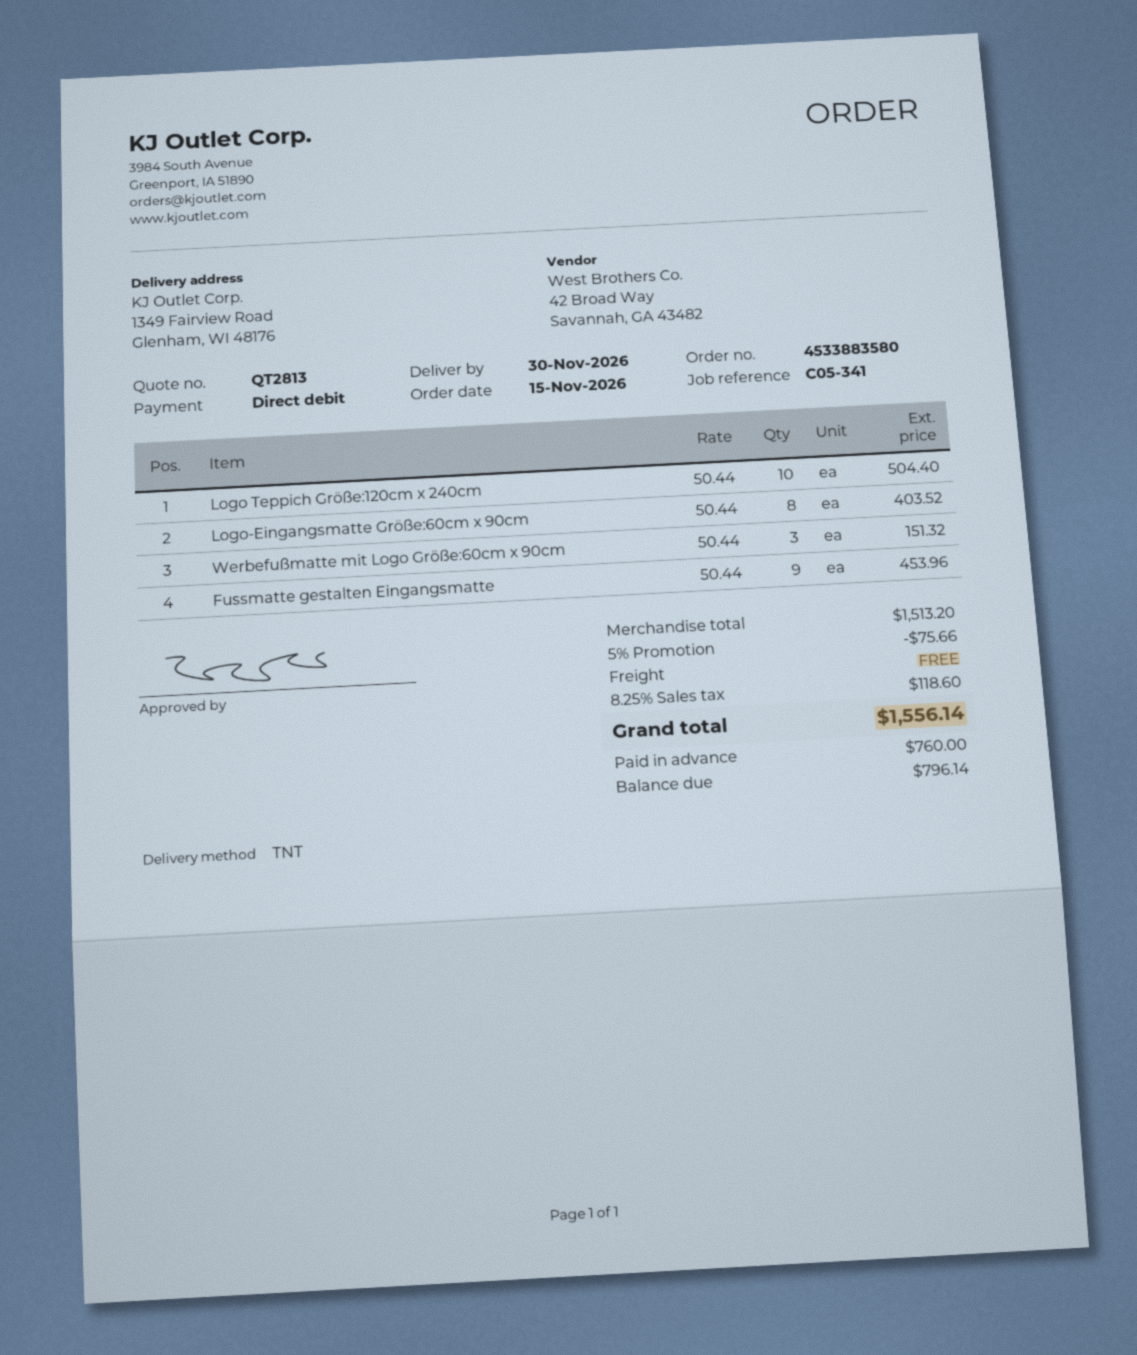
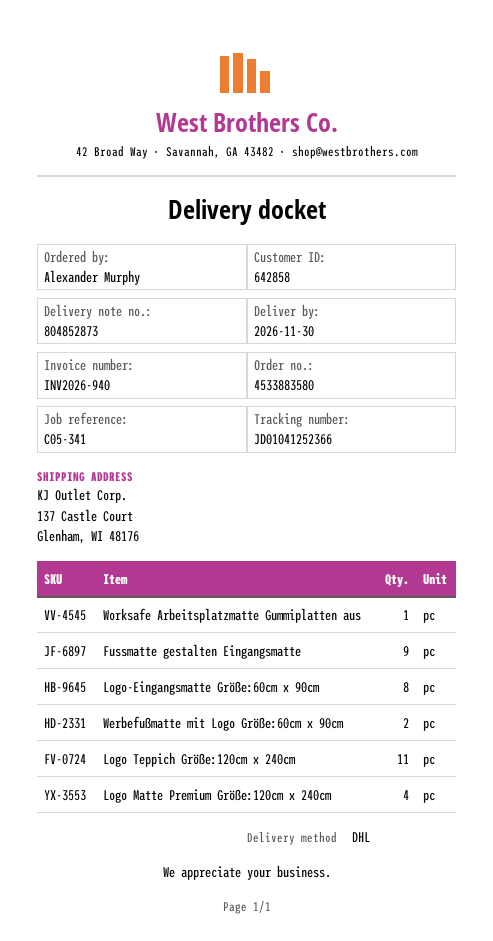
shipping method: TNT -> DHL
ship to: 1349 Fairview Road, Glenham, WI 48176 -> 137 Castle Court, Glenham, WI 48176
Logo Teppich Größe:120cm x 240cm: 10 -> 11
Werbefußmatte mit Logo Größe:60cm x 90cm: 3 -> 2
Worksafe Arbeitsplatzmatte Gummiplatten aus: none -> 1
Logo Matte Premium Größe:120cm x 240cm: none -> 4

